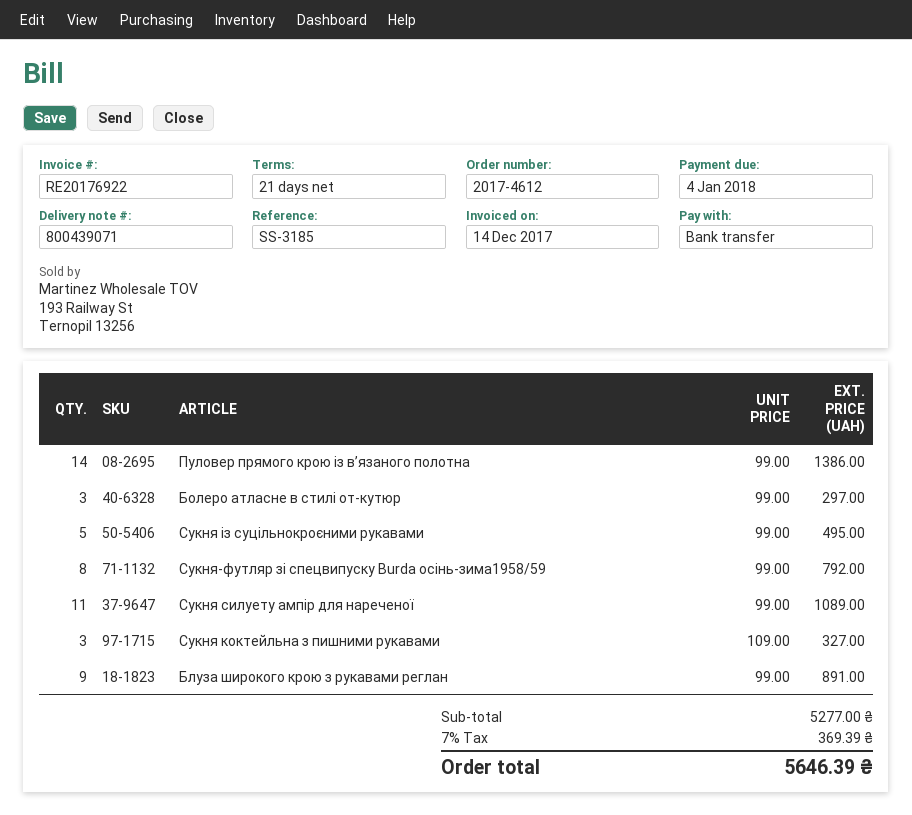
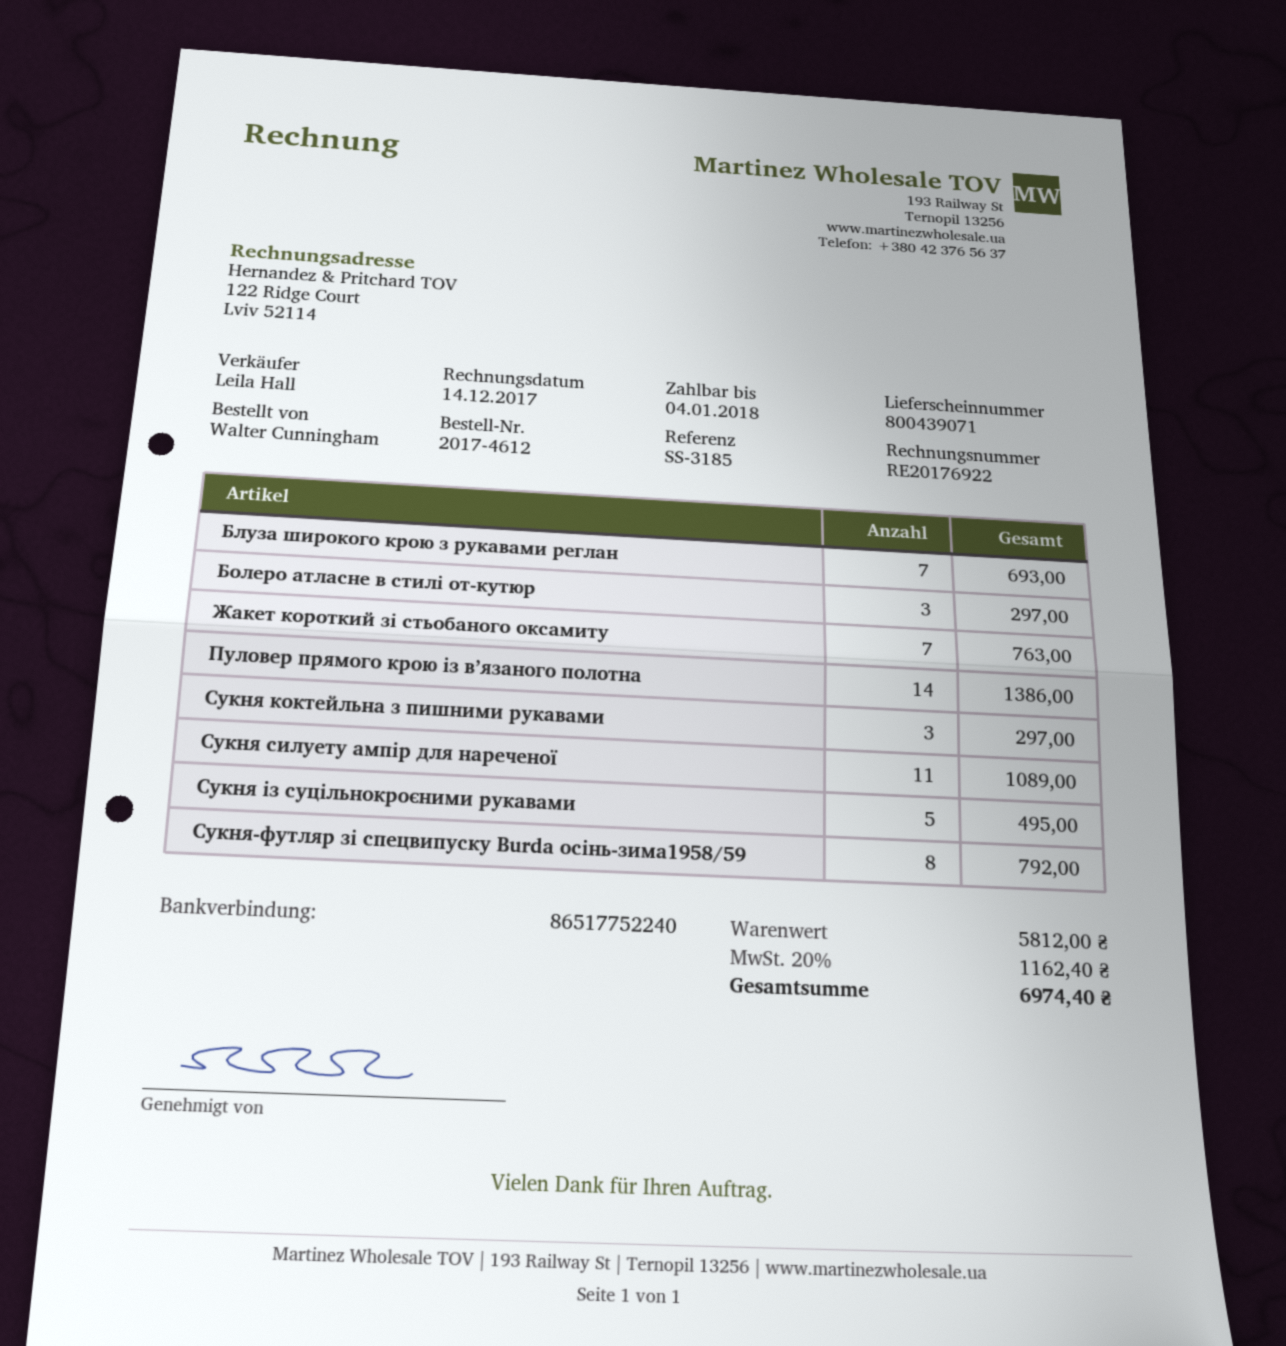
Сукня коктейльна з пишними рукавами: 3 for 327.00 -> 3 for 297.00
Блуза широкого крою з рукавами реглан: 9 for 891.00 -> 7 for 693.00
Жакет короткий зі стьобаного оксамиту: none -> 7 for 763.00
subtotal: 5277.00 -> 5812.00
tax: 7% = 369.39 -> 20% = 1162.40
total: 5646.39 -> 6974.40

